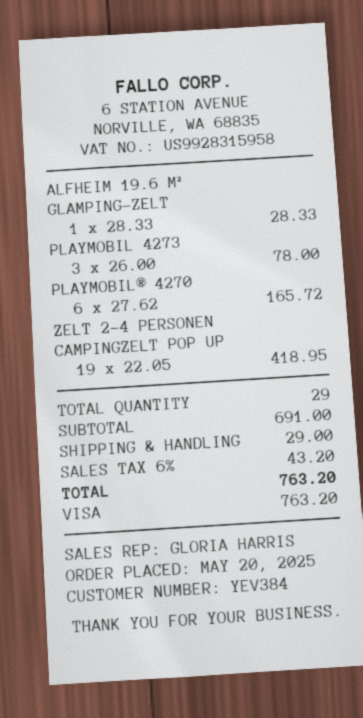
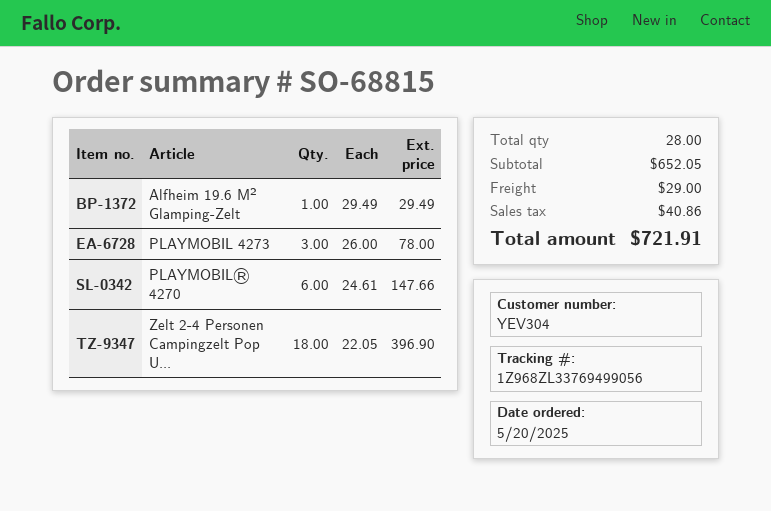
customer number: YEV384 -> YEV304
ALFHEIM 19.6 M² GLAMPING-ZELT: 1 x 28.33 = 28.33 -> 1 x 29.49 = 29.49
PLAYMOBIL® 4270: 6 x 27.62 = 165.72 -> 6 x 24.61 = 147.66
ZELT 2-4 PERSONEN CAMPINGZELT POP UP: 19 x 22.05 = 418.95 -> 18 x 22.05 = 396.90
total quantity: 29 -> 28
subtotal: 691.00 -> 652.05
tax: 43.20 -> 40.86
total: 763.20 -> 721.91

